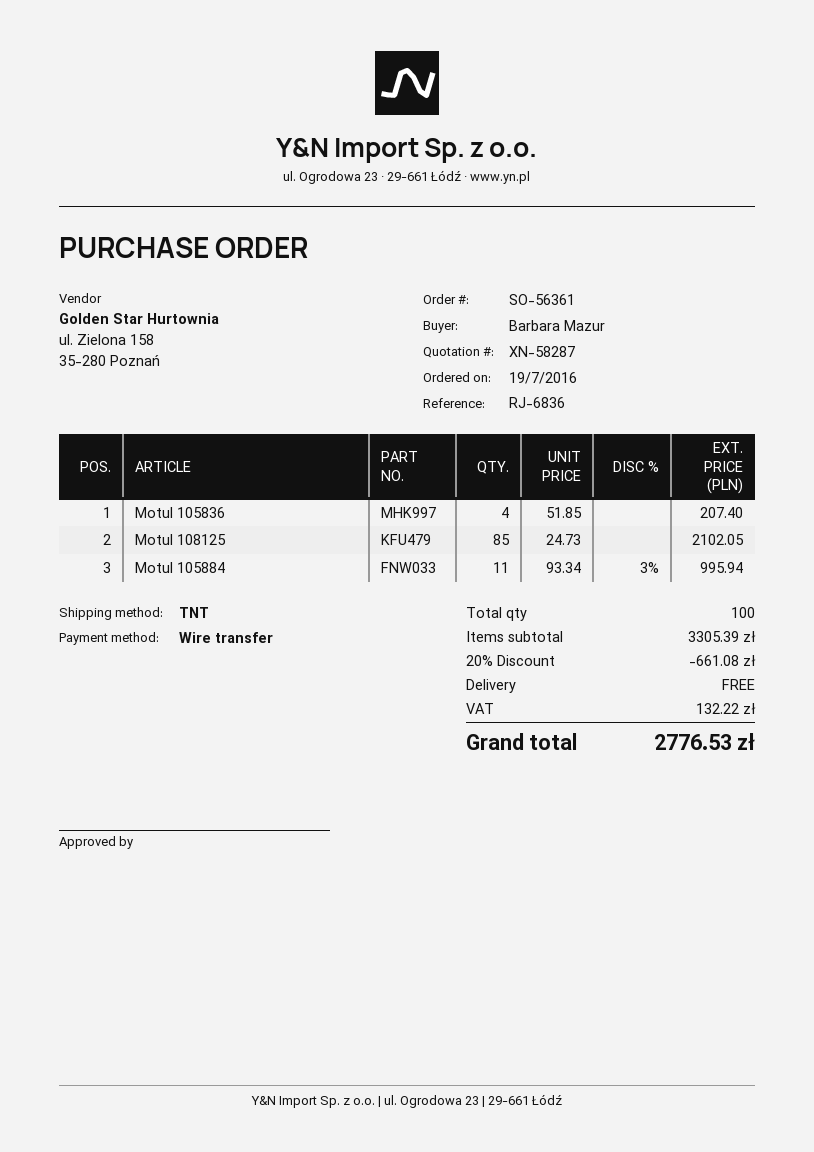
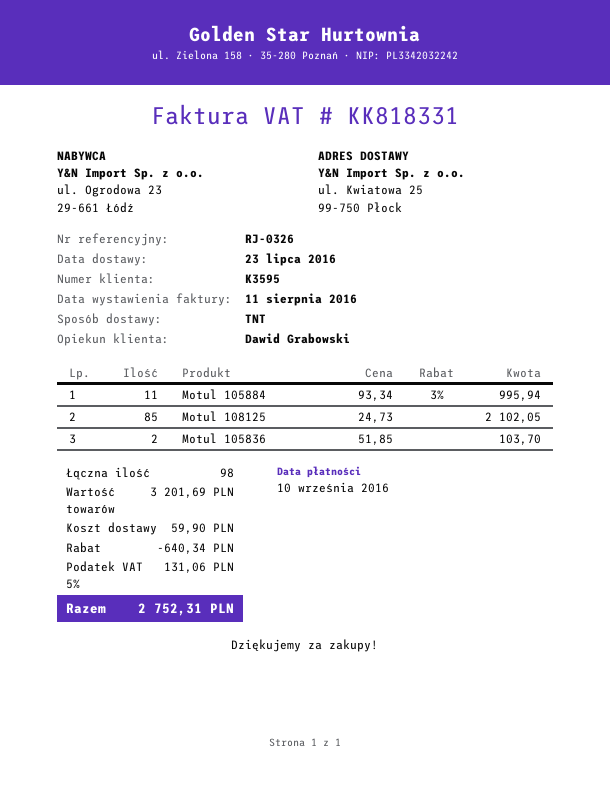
reference: RJ-6836 -> RJ-0326
Motul 105836: 4 x 51.85 = 207.40 -> 2 x 51.85 = 103.70
total quantity: 100 -> 98
subtotal: 3305.39 -> 3201.69
discount: 661.08 -> 640.34
shipping: 0.00 -> 59.90
tax: 132.22 -> 131.06
total: 2776.53 -> 2752.31

